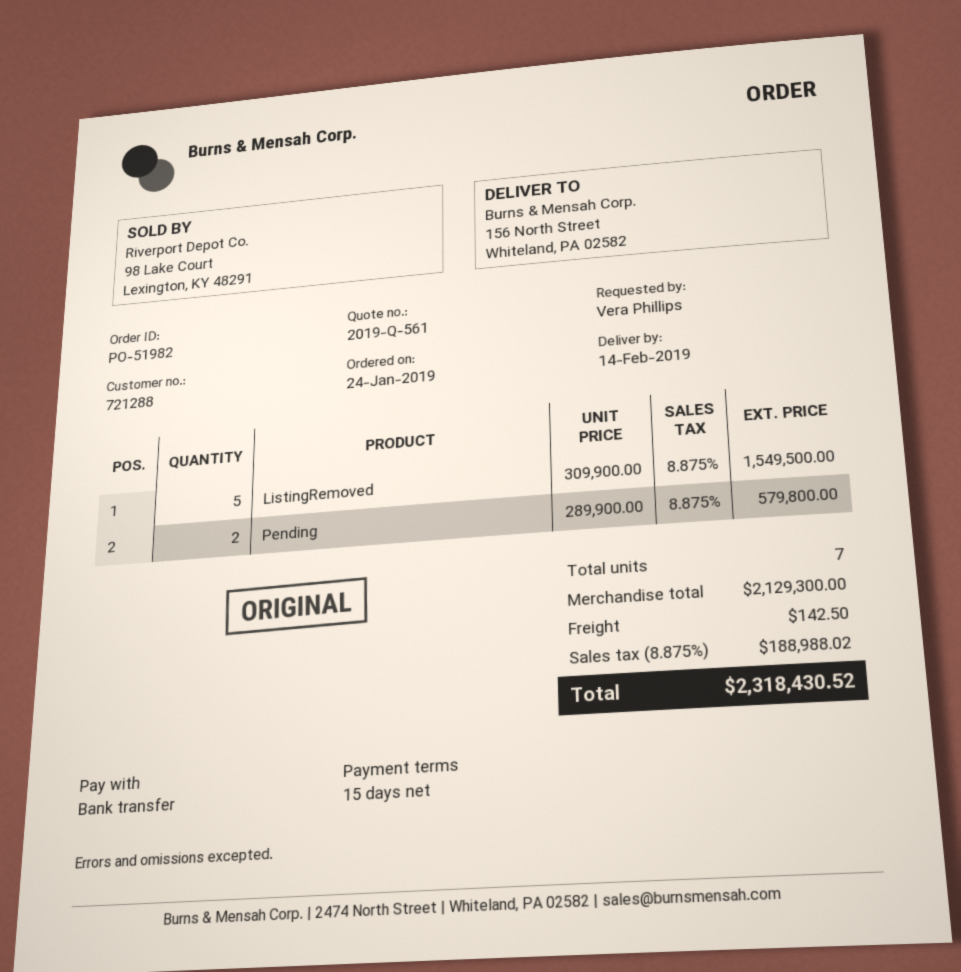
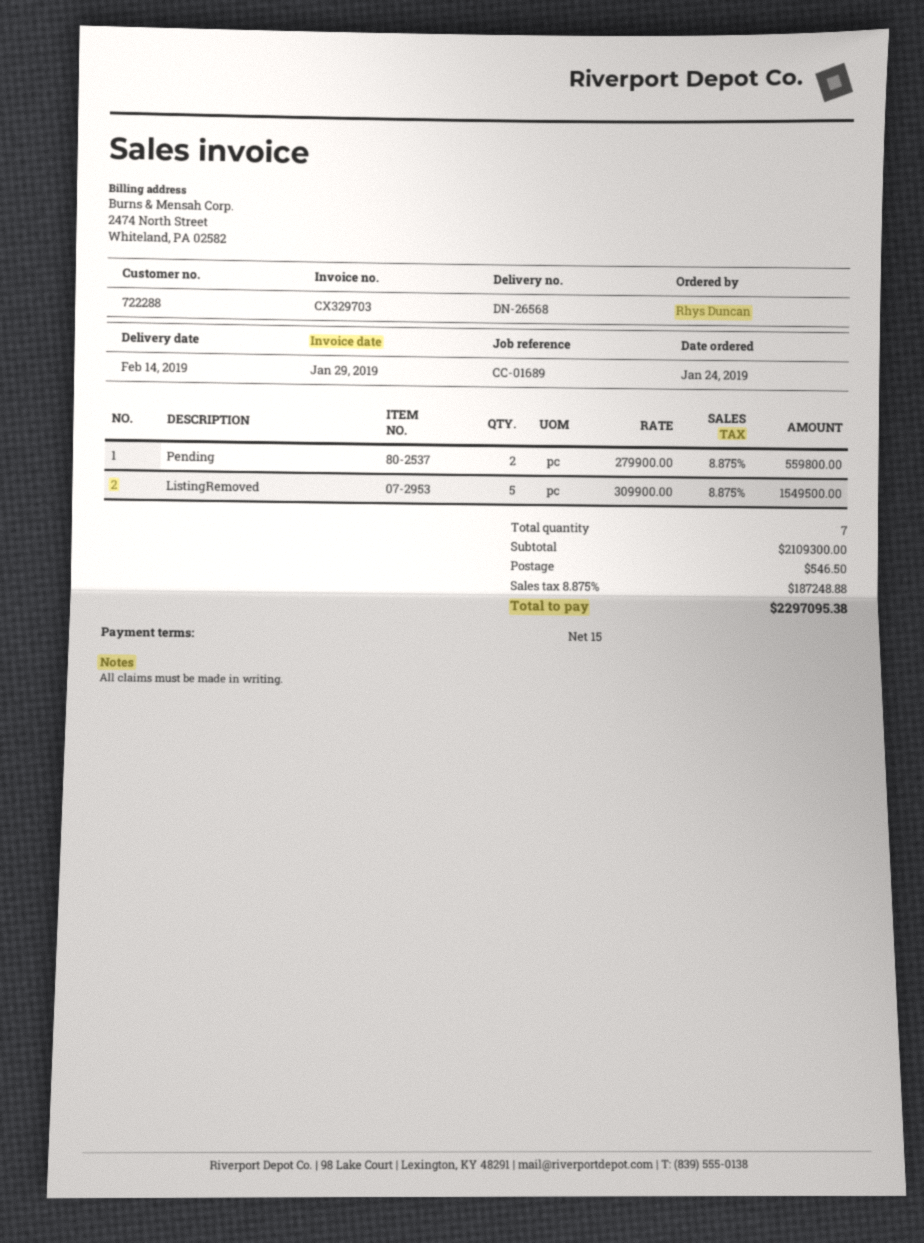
customer number: 721288 -> 722288
ordered by: Vera Phillips -> Rhys Duncan
Pending: 2 x 289900.00 = 579800.00 -> 2 x 279900.00 = 559800.00
subtotal: 2129300.00 -> 2109300.00
shipping: 142.50 -> 546.50
tax: 8.875% = 188988.02 -> 8.875% = 187248.88
total: 2318430.52 -> 2297095.38

